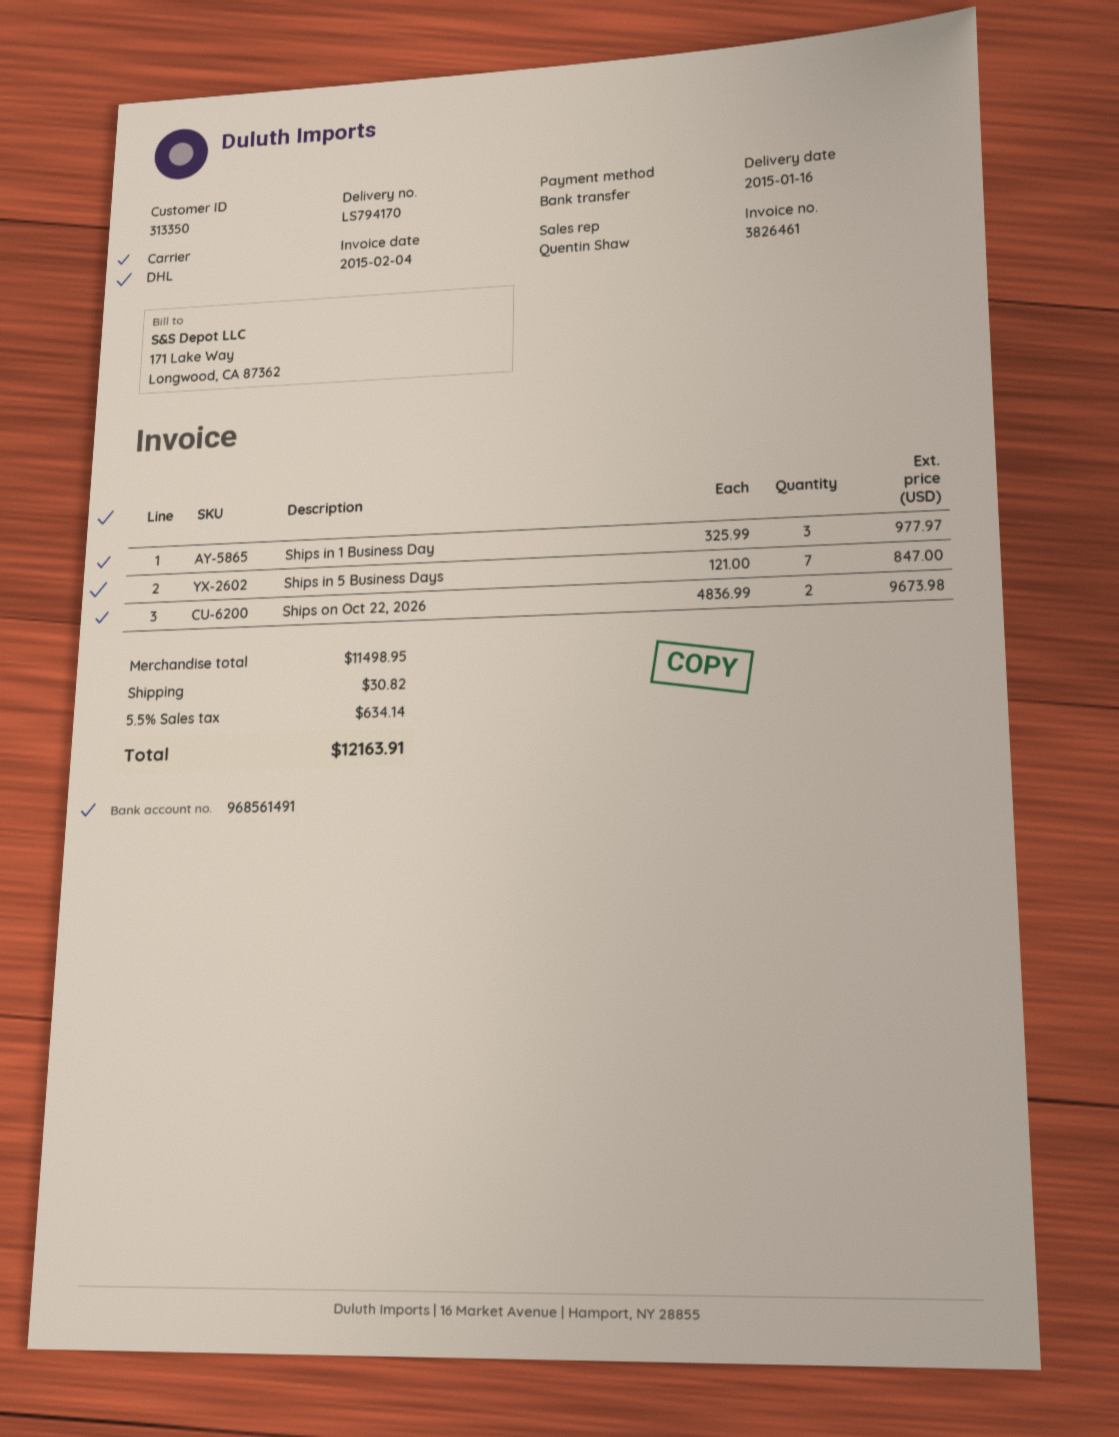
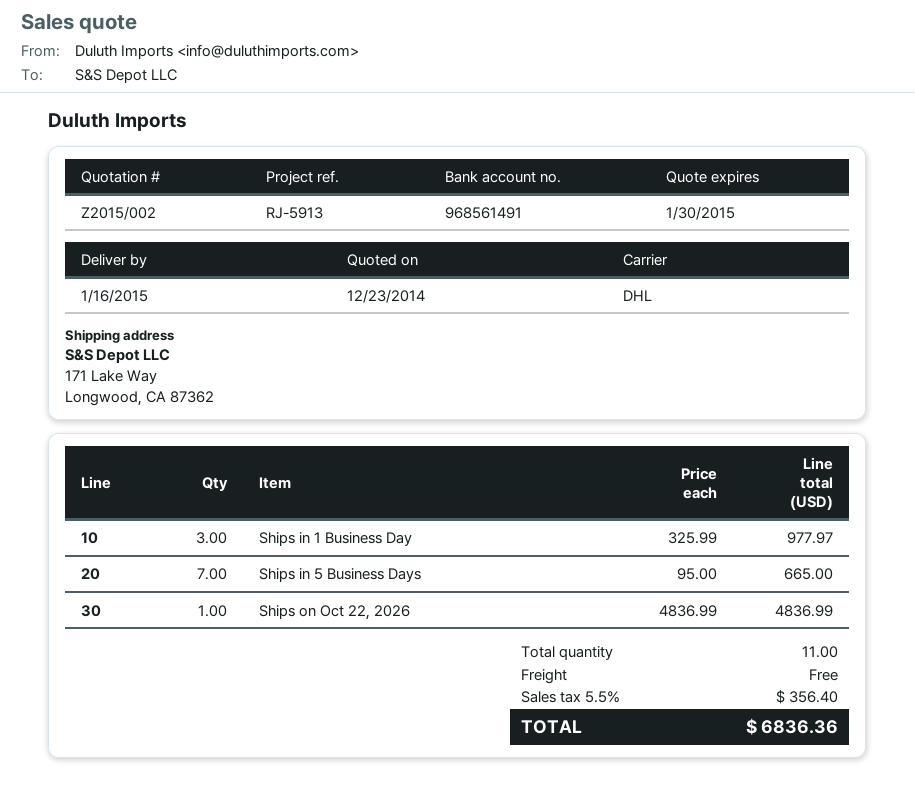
Ships in 5 Business Days: 7 x 121.00 = 847.00 -> 7 x 95.00 = 665.00
Ships on Oct 22, 2026: 2 x 4836.99 = 9673.98 -> 1 x 4836.99 = 4836.99
shipping: 30.82 -> 0.00
tax: 5.5% = 634.14 -> 5.5% = 356.40
total: 12163.91 -> 6836.36

